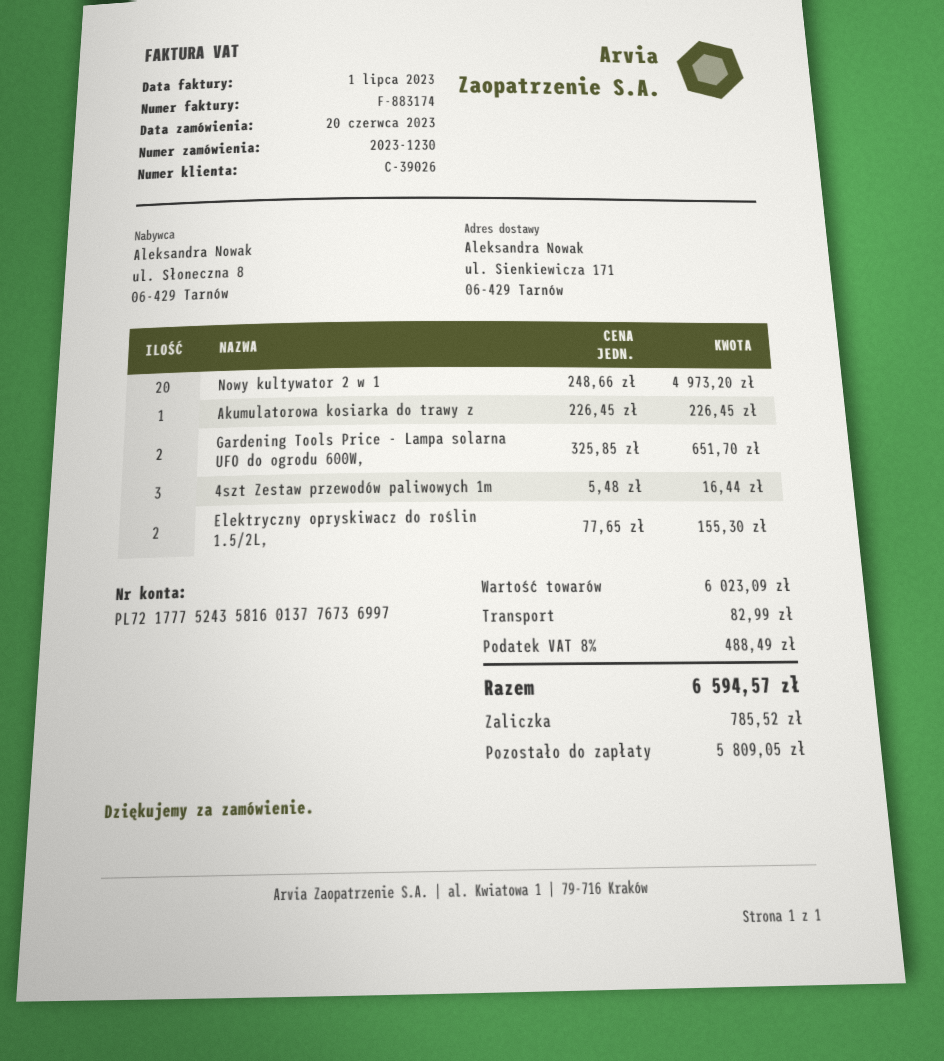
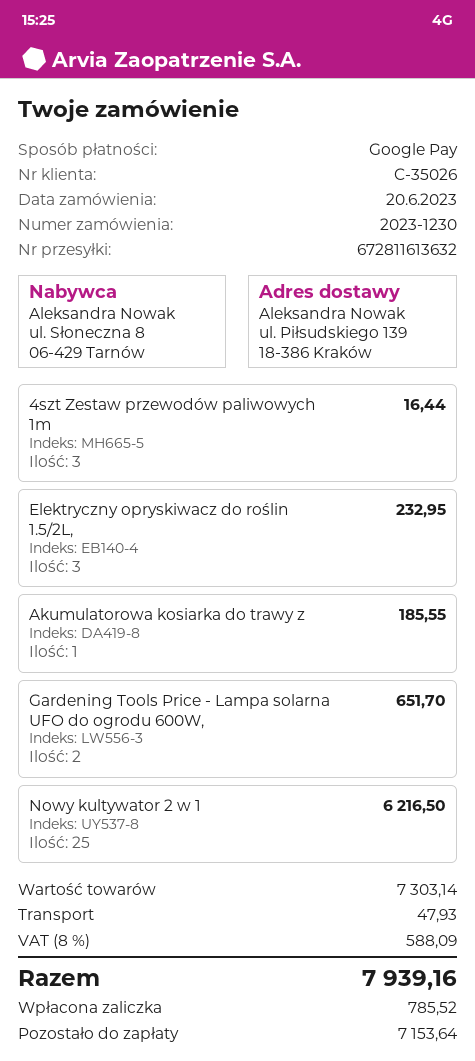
customer number: C-39026 -> C-35026
ship to: ul. Sienkiewicza 171, 06-429 Tarnów -> ul. Piłsudskiego 139, 18-386 Kraków
Nowy kultywator 2 w 1: 20 for 4973.20 -> 25 for 6216.50
Akumulatorowa kosiarka do trawy z: 1 for 226.45 -> 1 for 185.55
Elektryczny opryskiwacz do roślin 1.5/2L,: 2 for 155.30 -> 3 for 232.95
subtotal: 6023.09 -> 7303.14
shipping: 82.99 -> 47.93
tax: 8% = 488.49 -> 8% = 588.09
total: 6594.57 -> 7939.16
balance: 5809.05 -> 7153.64

